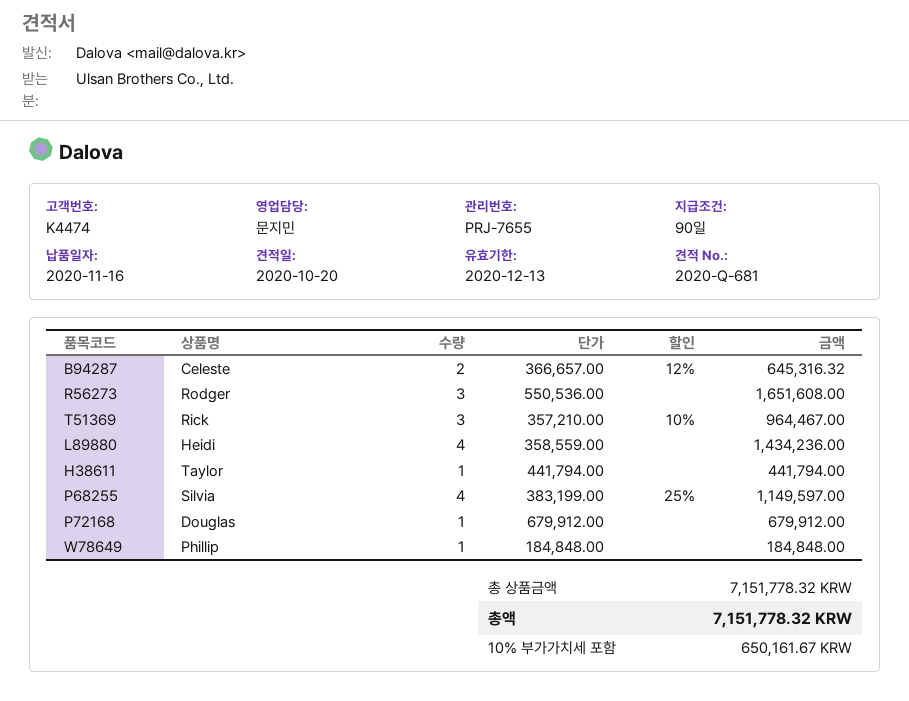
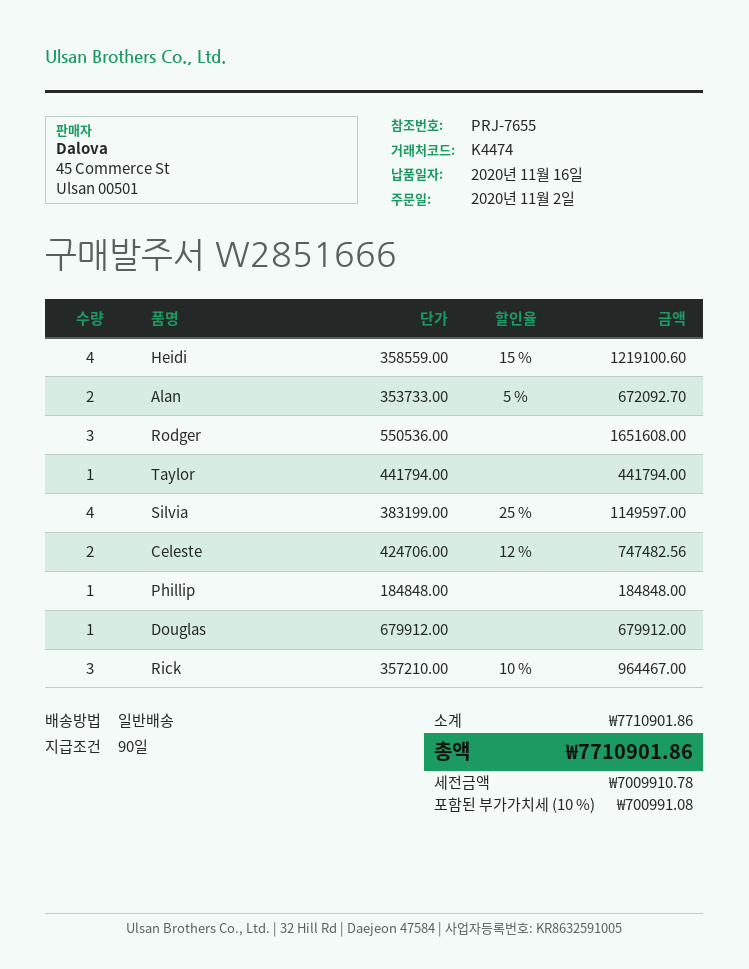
Celeste: 2 x 366657.00 - 12% = 645316.32 -> 2 x 424706.00 - 12% = 747482.56
Heidi: 4 x 358559.00 = 1434236.00 -> 4 x 358559.00 - 15% = 1219100.60
Alan: none -> 2 x 353733.00 - 5% = 672092.70
subtotal: 7151778.32 -> 7710901.86
tax: 10% = 650161.67 -> 10% = 700991.08
total: 7151778.32 -> 7710901.86

